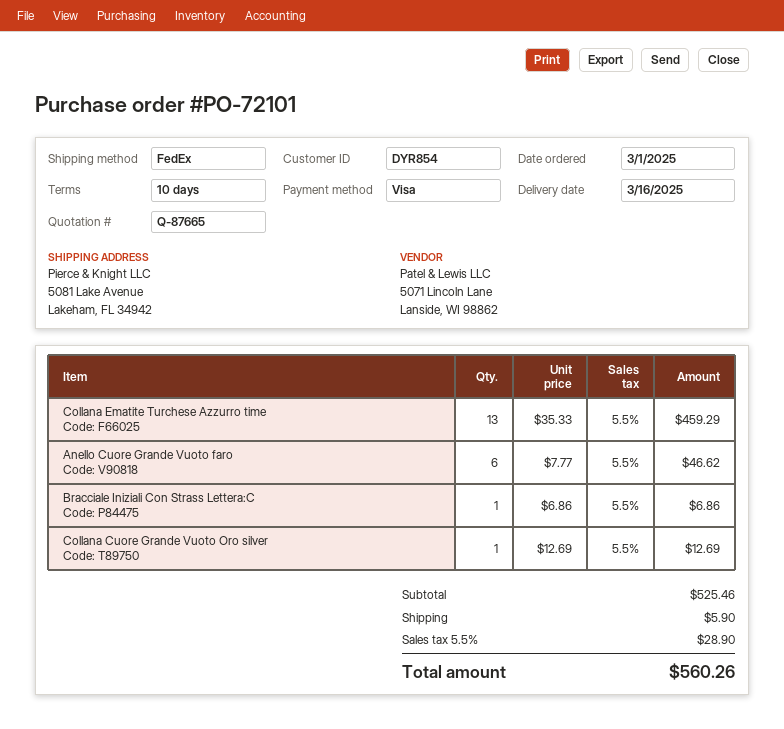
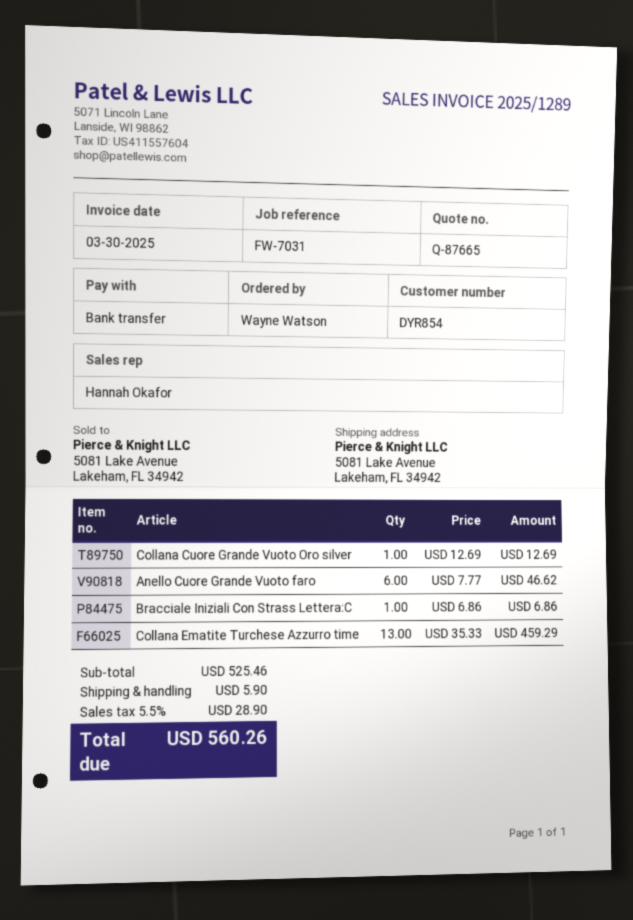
payment method: Visa -> bank transfer

